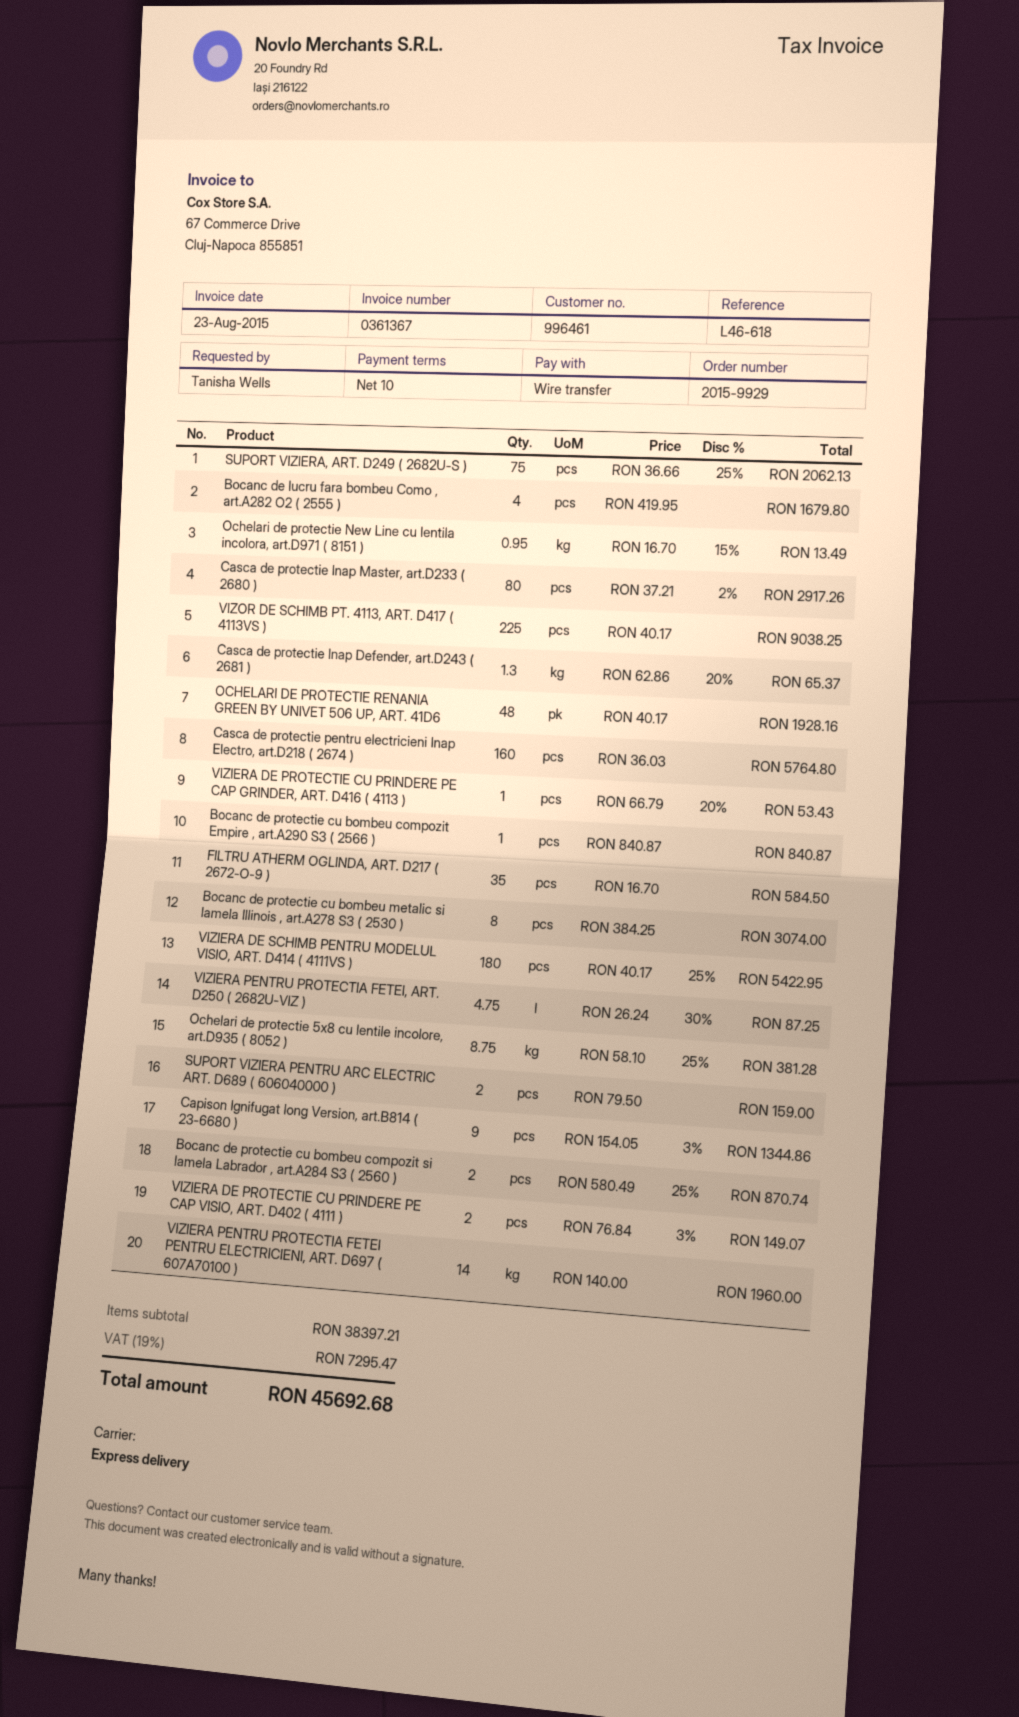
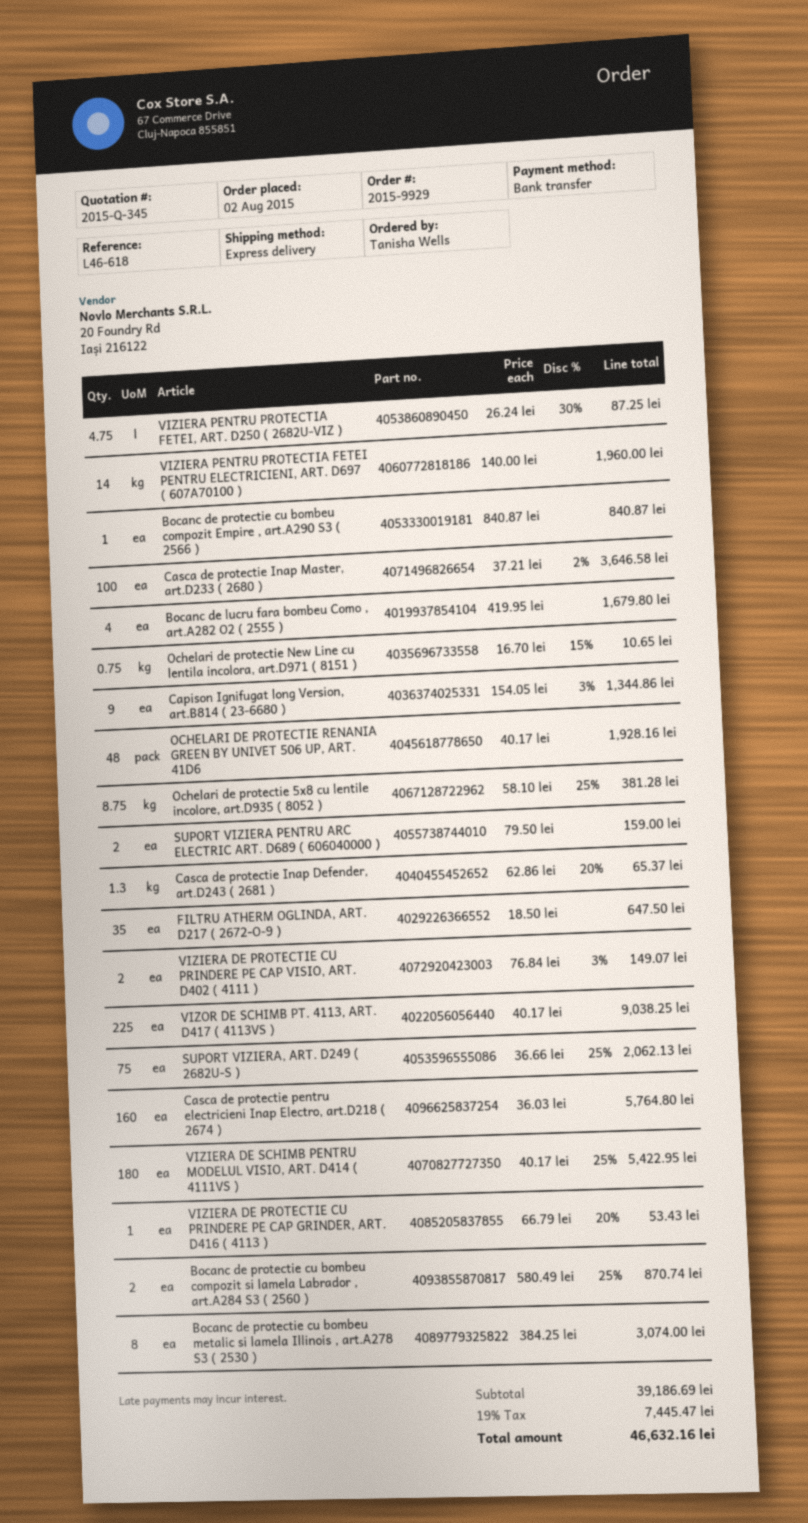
Ochelari de protectie New Line cu lentila incolora, art.D971 ( 8151 ): 0.95 x 16.70 - 15% = 13.49 -> 0.75 x 16.70 - 15% = 10.65
Casca de protectie Inap Master, art.D233 ( 2680 ): 80 x 37.21 - 2% = 2917.26 -> 100 x 37.21 - 2% = 3646.58
FILTRU ATHERM OGLINDA, ART. D217 ( 2672-O-9 ): 35 x 16.70 = 584.50 -> 35 x 18.50 = 647.50
subtotal: 38397.21 -> 39186.69
tax: 19% = 7295.47 -> 19% = 7445.47
total: 45692.68 -> 46632.16

